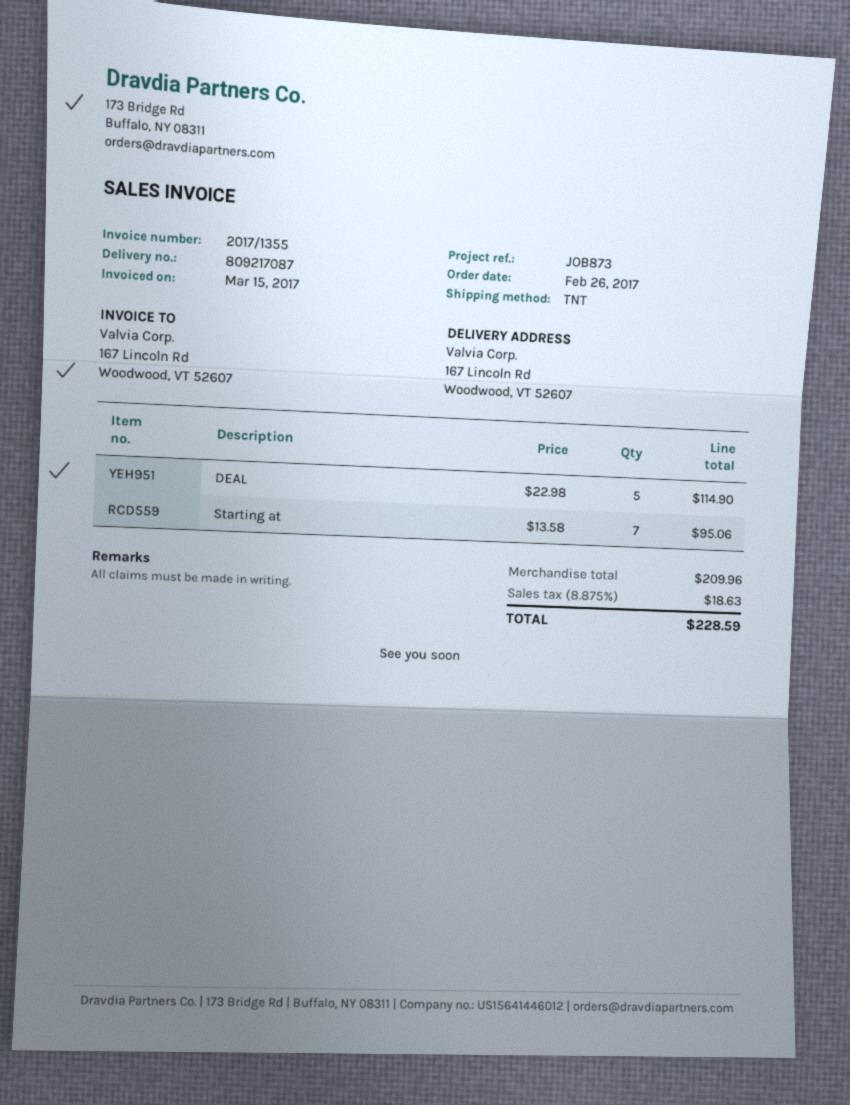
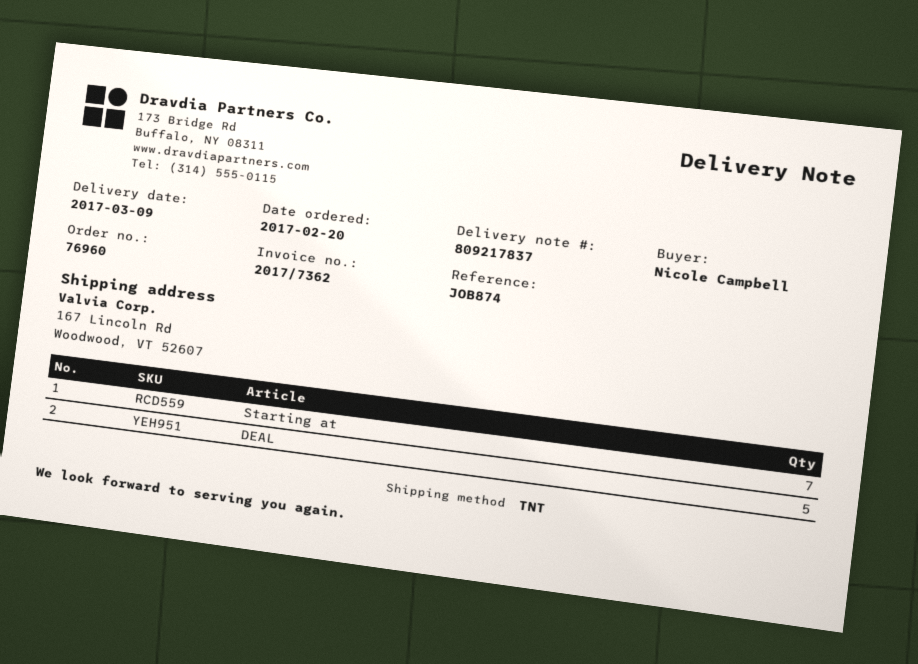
order date: 2017-02-26 -> 2017-02-20
delivery note number: 809217087 -> 809217837
invoice number: 2017/1355 -> 2017/7362
reference: JOB873 -> JOB874

